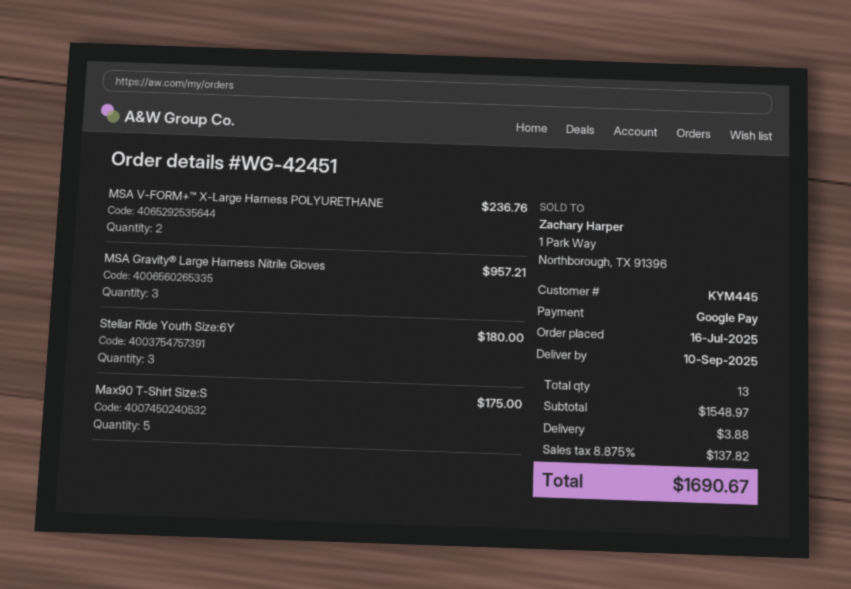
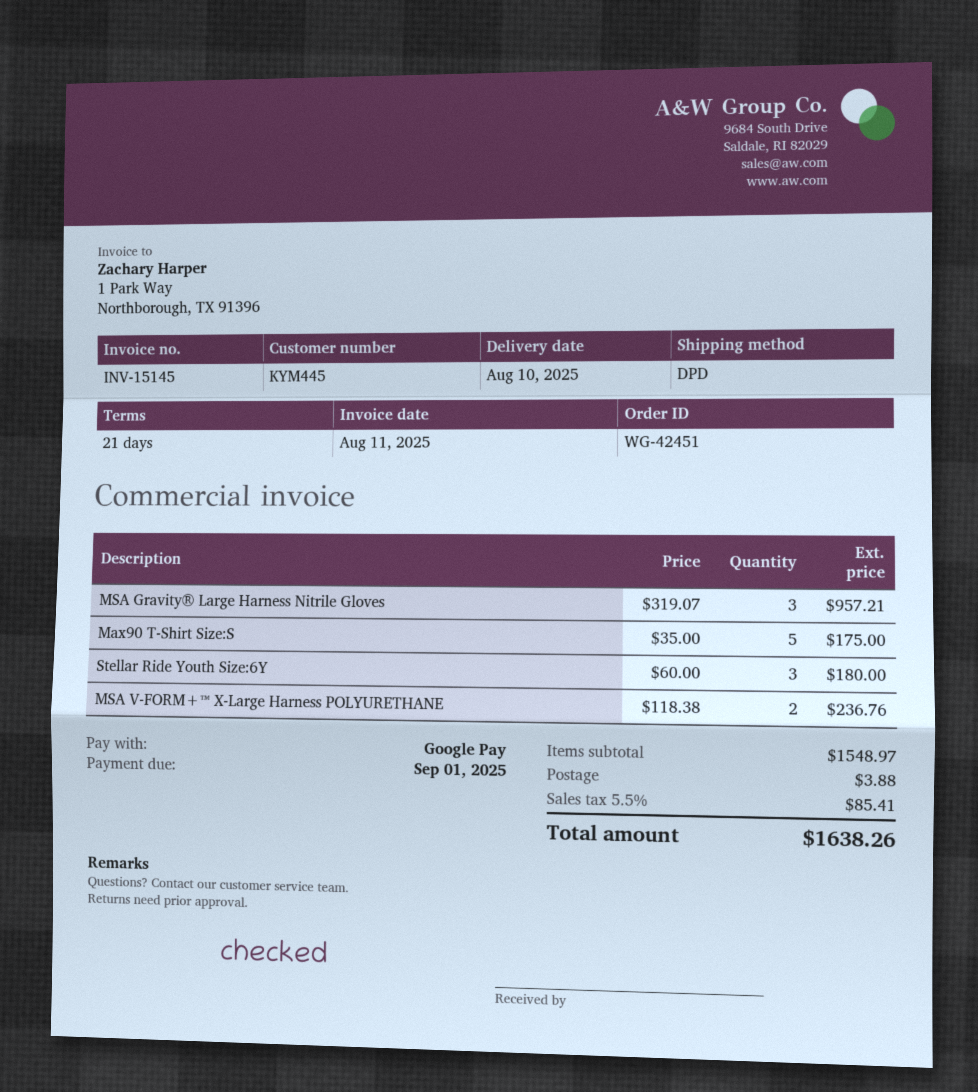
delivery date: 2025-09-10 -> 2025-08-10
tax: 8.875% = 137.82 -> 5.5% = 85.41
total: 1690.67 -> 1638.26

